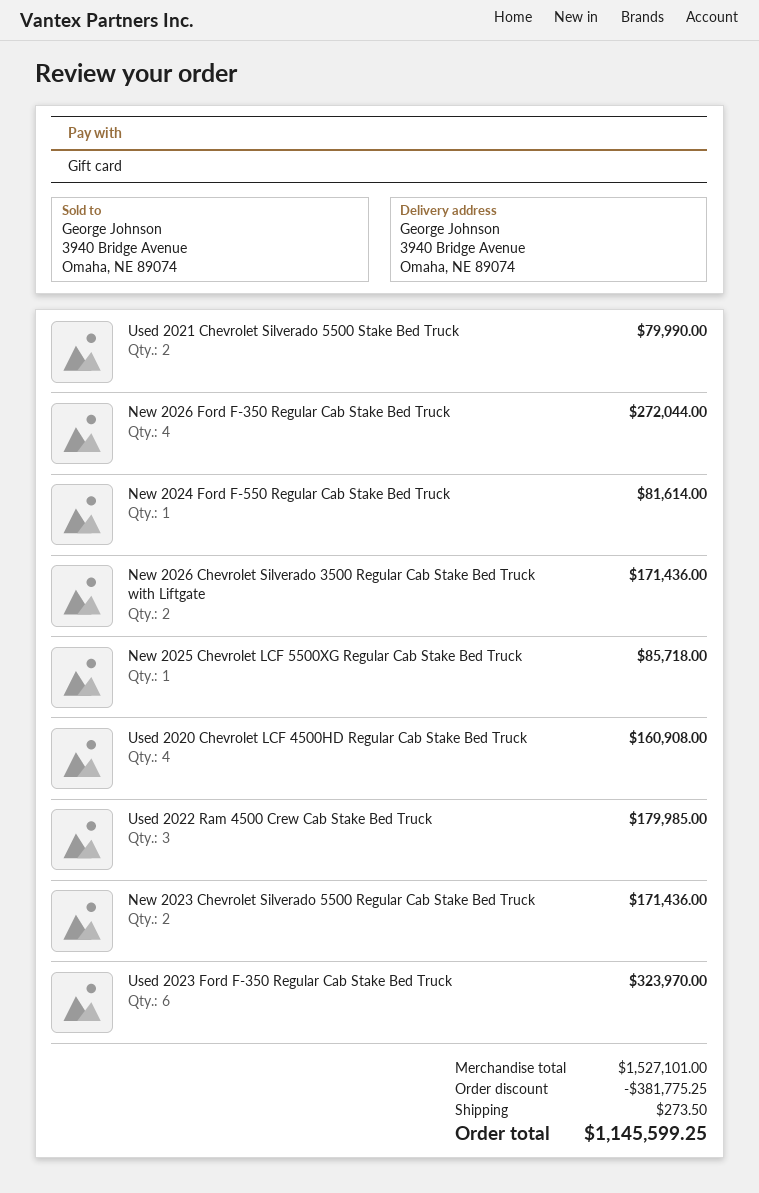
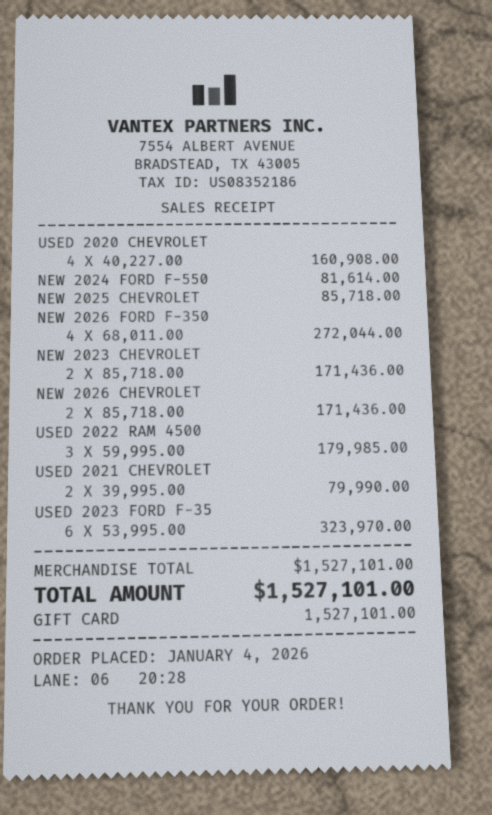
discount: 381775.25 -> none
shipping: 273.50 -> none
total: 1145599.25 -> 1527101.00

